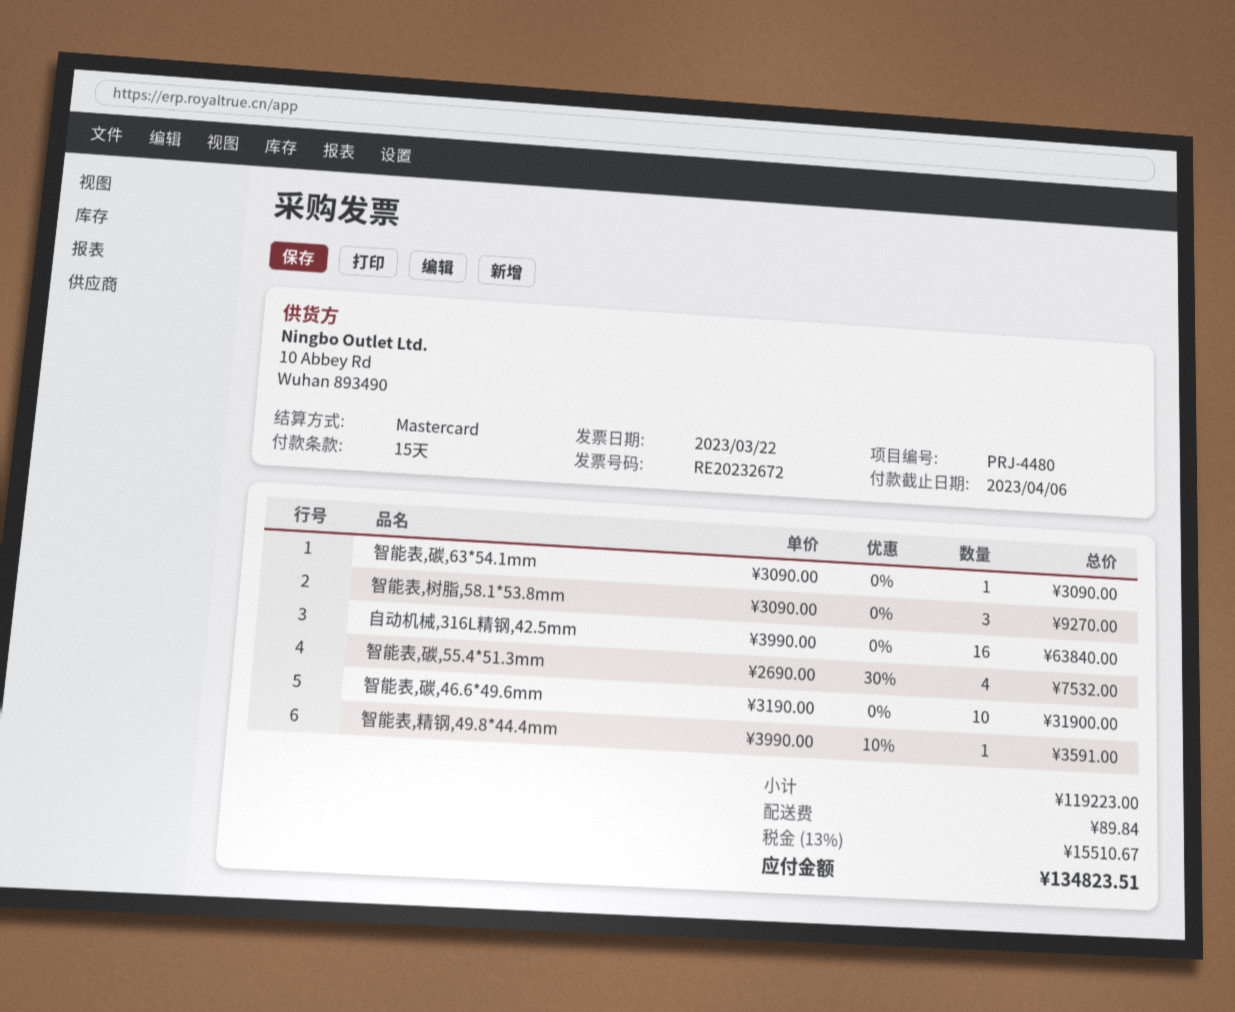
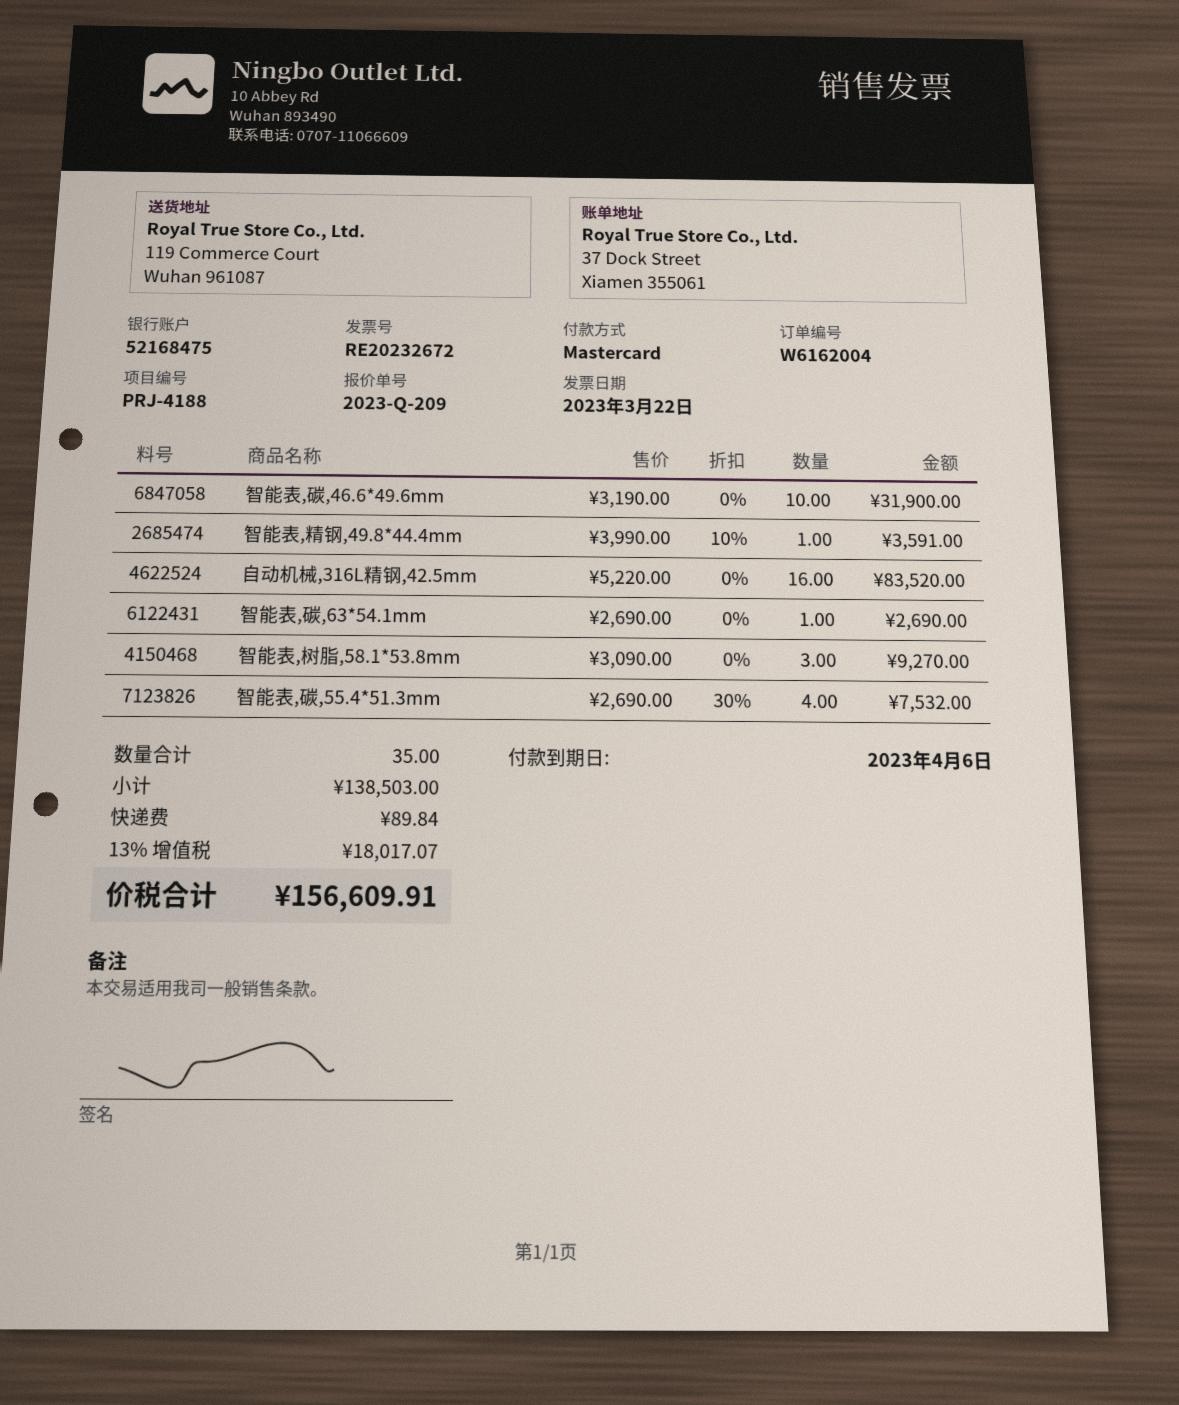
reference: PRJ-4480 -> PRJ-4188
智能表,碳,63*54.1mm: 1 x 3090.00 = 3090.00 -> 1 x 2690.00 = 2690.00
自动机械,316L精钢,42.5mm: 16 x 3990.00 = 63840.00 -> 16 x 5220.00 = 83520.00
subtotal: 119223.00 -> 138503.00
tax: 13% = 15510.67 -> 13% = 18017.07
total: 134823.51 -> 156609.91

